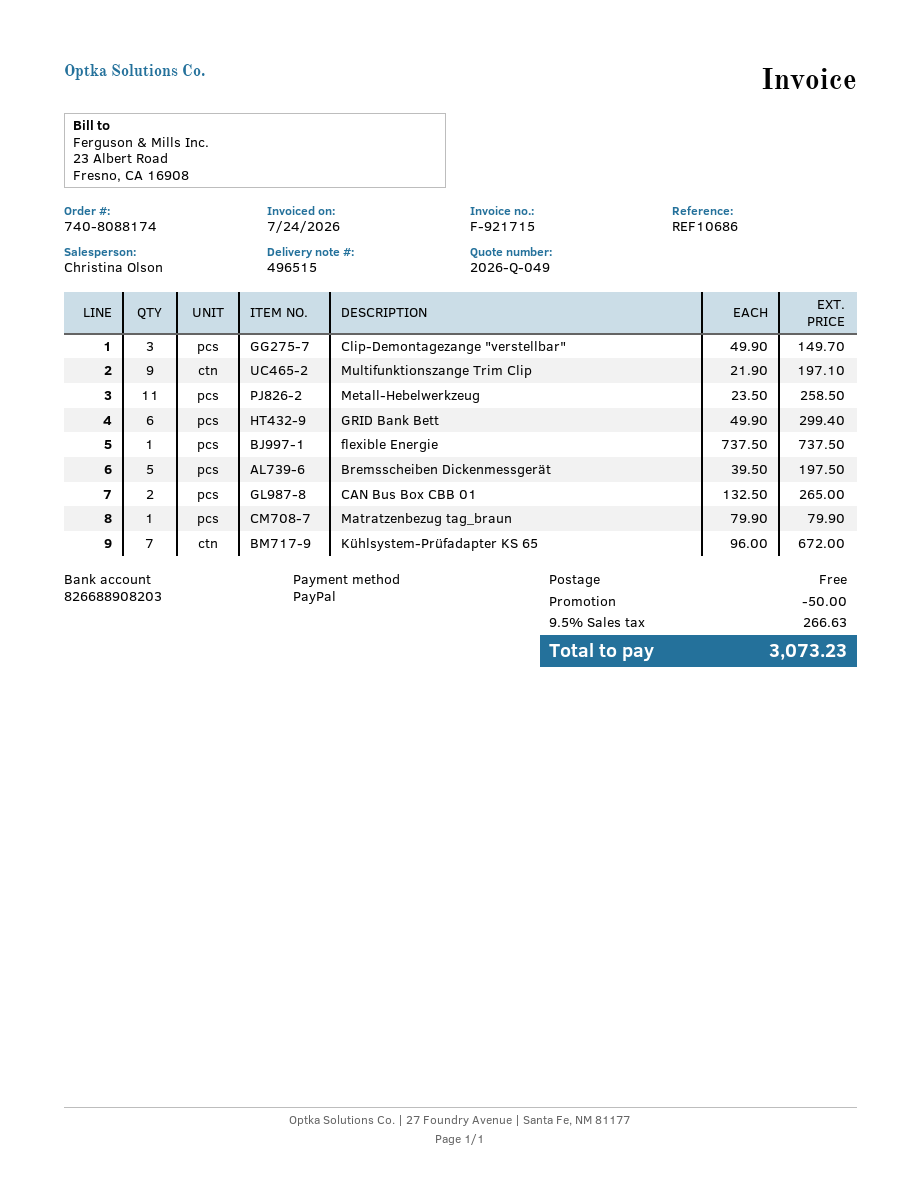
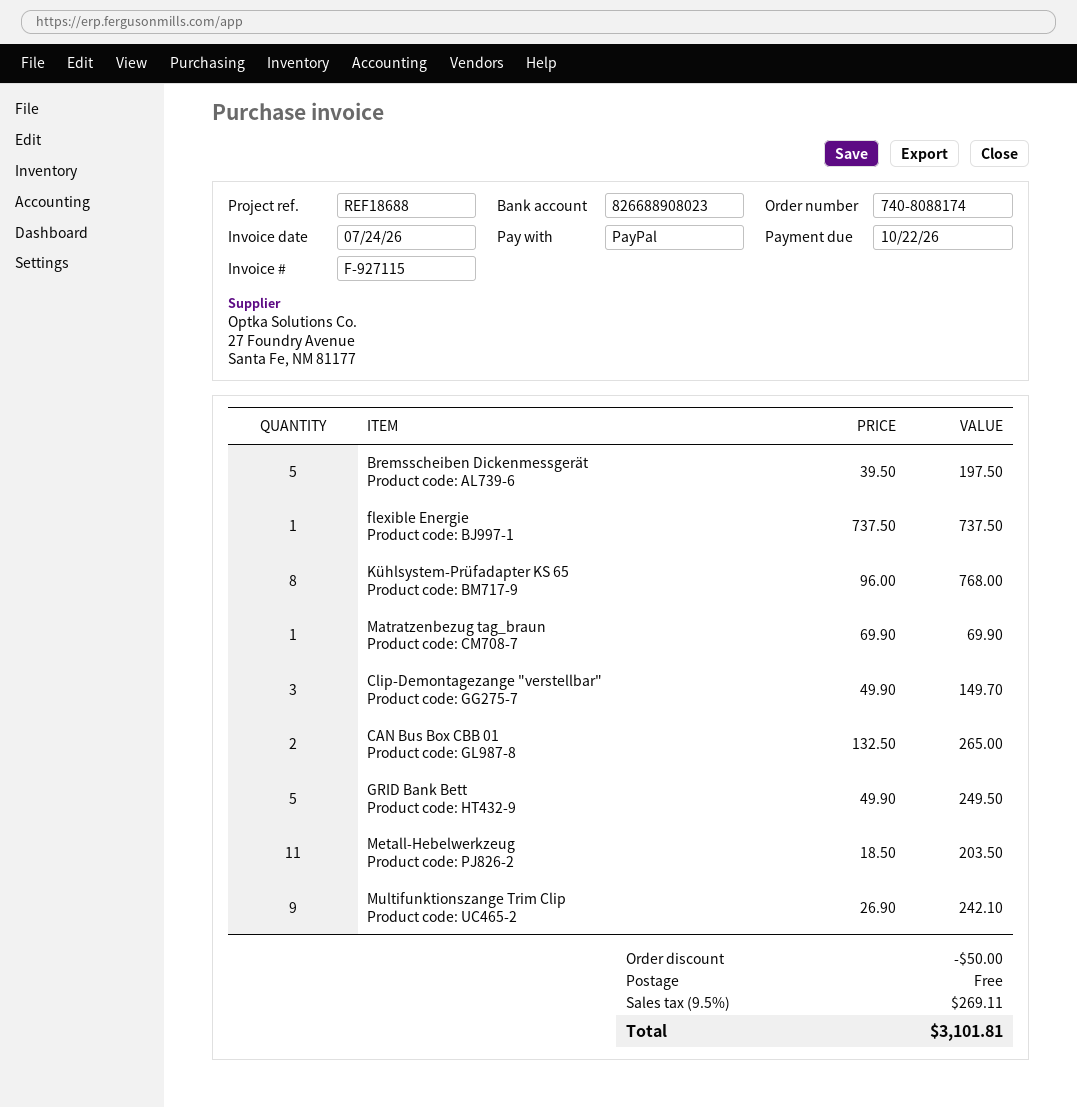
invoice number: F-921715 -> F-927115
reference: REF10686 -> REF18688
bank account: 826688908203 -> 826688908023
Multifunktionszange Trim Clip: 9 x 21.90 = 197.10 -> 9 x 26.90 = 242.10
Metall-Hebelwerkzeug: 11 x 23.50 = 258.50 -> 11 x 18.50 = 203.50
GRID Bank Bett: 6 x 49.90 = 299.40 -> 5 x 49.90 = 249.50
Matratzenbezug tag_braun: 1 x 79.90 = 79.90 -> 1 x 69.90 = 69.90
Kühlsystem-Prüfadapter KS 65: 7 x 96.00 = 672.00 -> 8 x 96.00 = 768.00
tax: 9.5% = 266.63 -> 9.5% = 269.11
total: 3073.23 -> 3101.81

